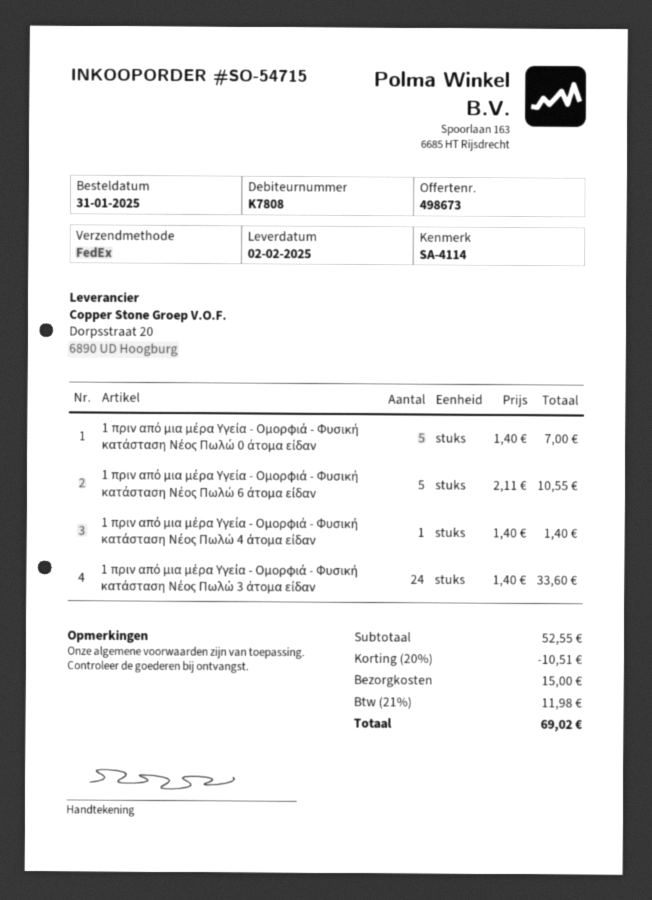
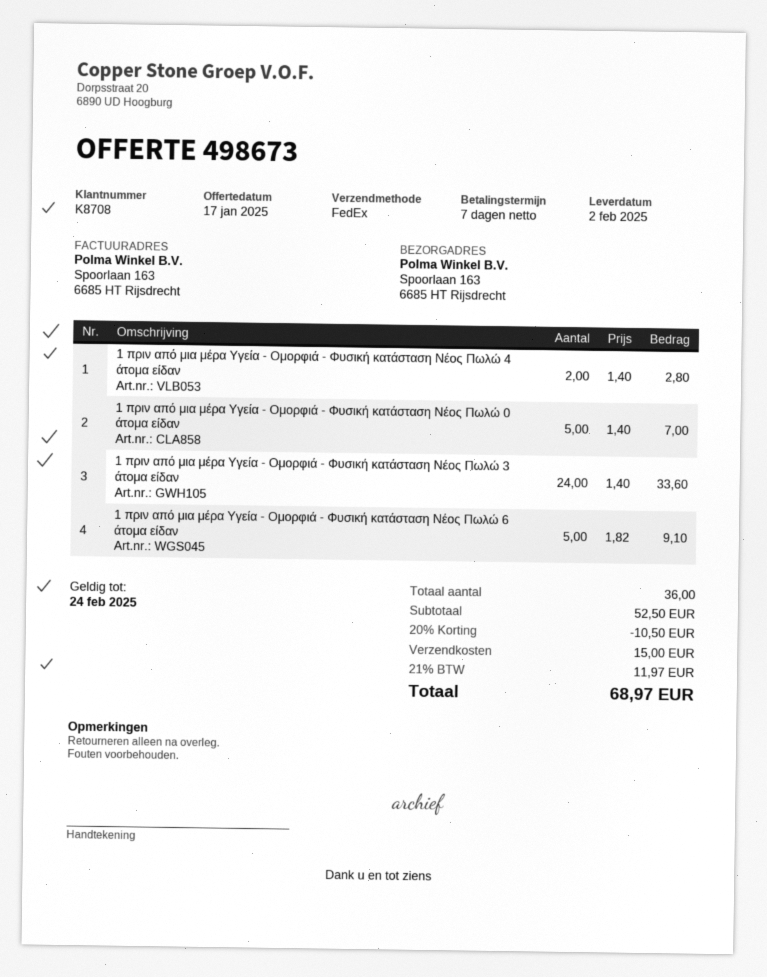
customer number: K7808 -> K8708
1 πριν από μια μέρα Υγεία - Ομορφιά - Φυσική κατάσταση Νέος Πωλώ 6 άτομα είδαν: 5 x 2.11 = 10.55 -> 5 x 1.82 = 9.10
1 πριν από μια μέρα Υγεία - Ομορφιά - Φυσική κατάσταση Νέος Πωλώ 4 άτομα είδαν: 1 x 1.40 = 1.40 -> 2 x 1.40 = 2.80
subtotal: 52.55 -> 52.50
discount: 20% = 10.51 -> 20% = 10.50
tax: 21% = 11.98 -> 21% = 11.97
total: 69.02 -> 68.97

